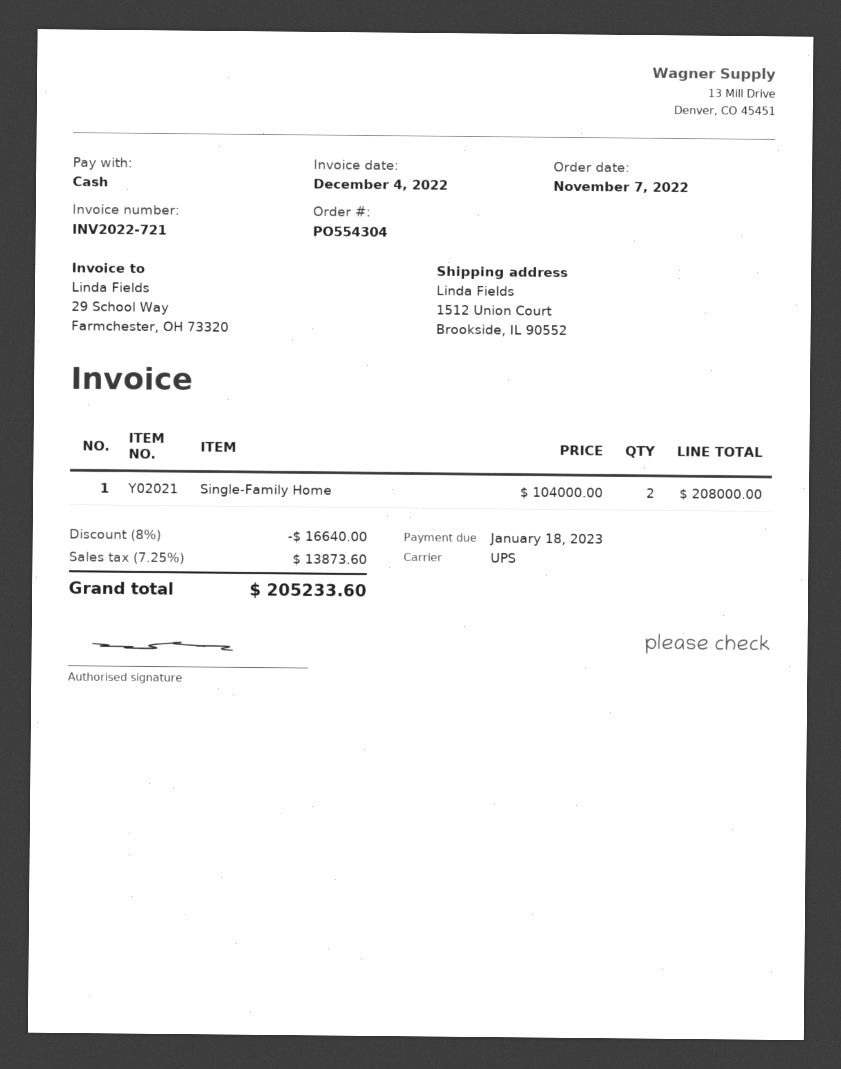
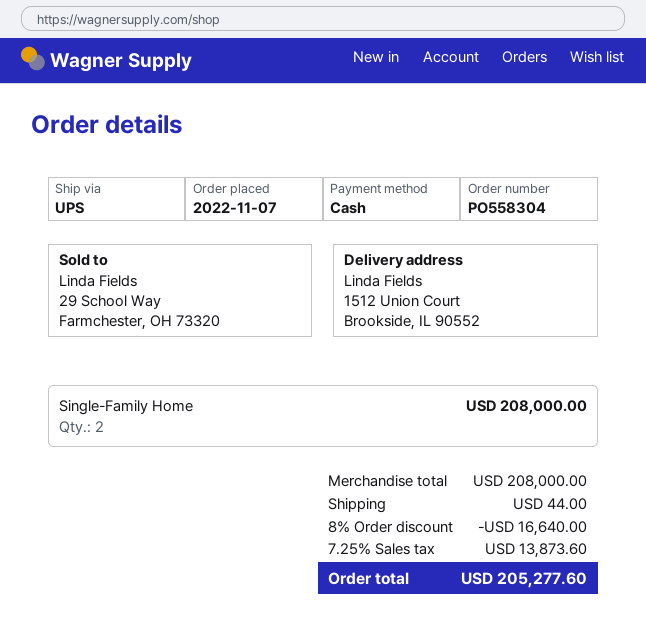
order number: PO554304 -> PO558304
shipping: none -> 44.00
total: 205233.60 -> 205277.60

